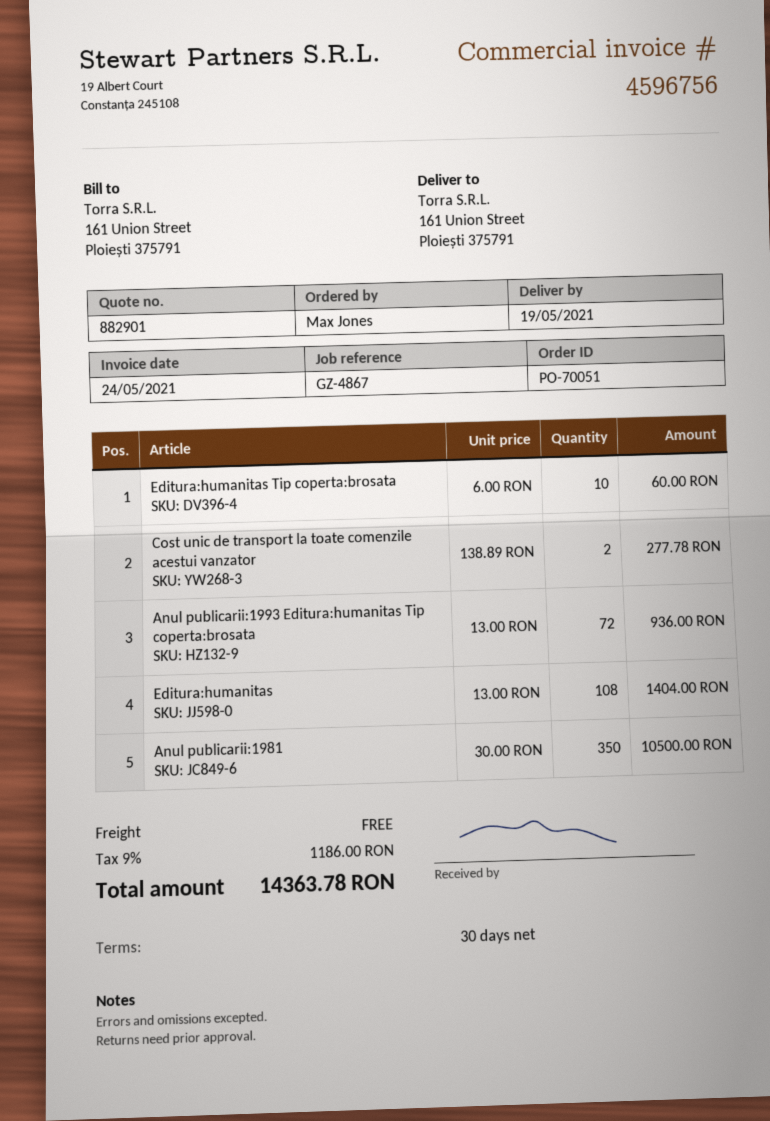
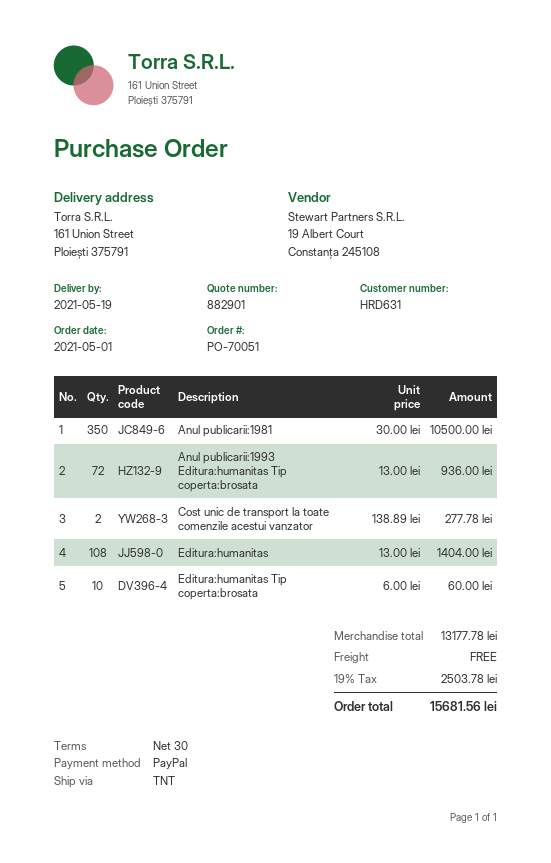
tax: 9% = 1186.00 -> 19% = 2503.78
total: 14363.78 -> 15681.56

